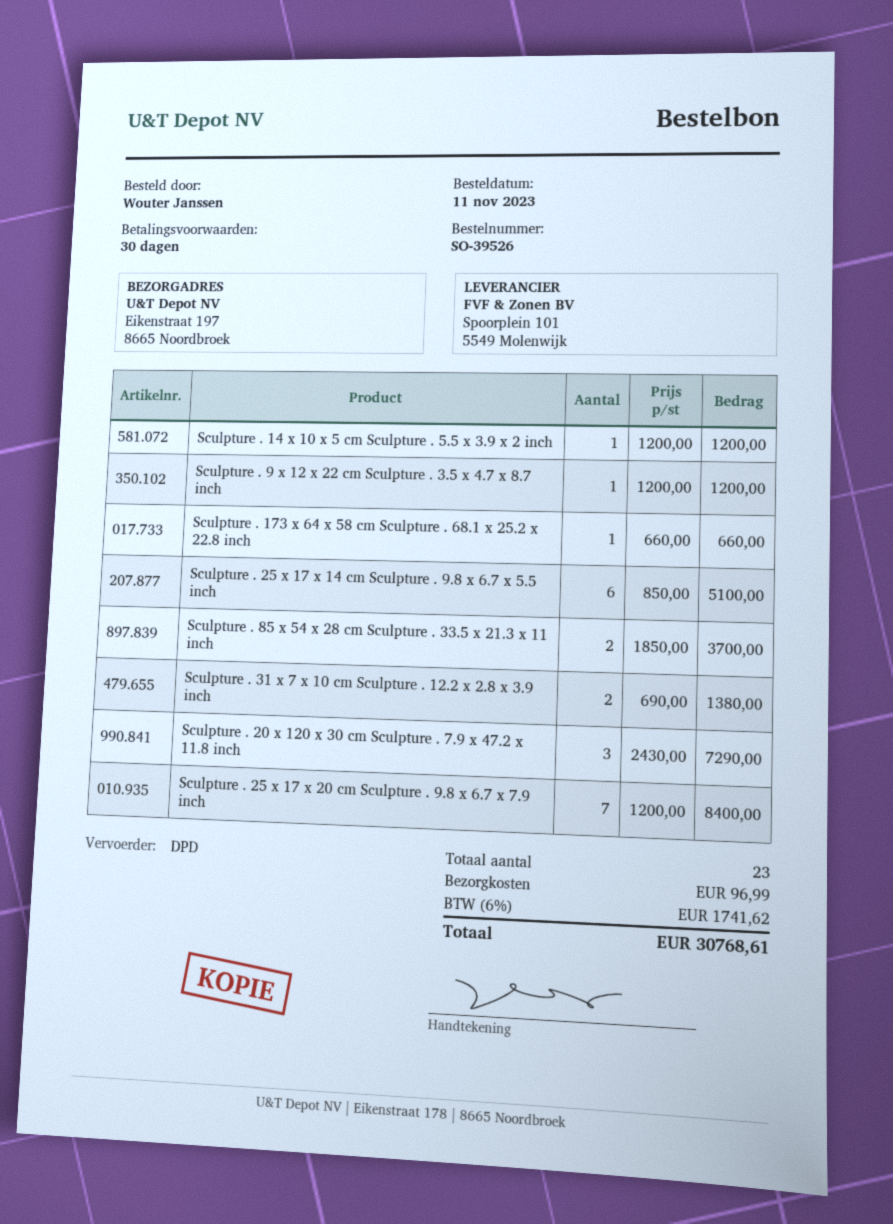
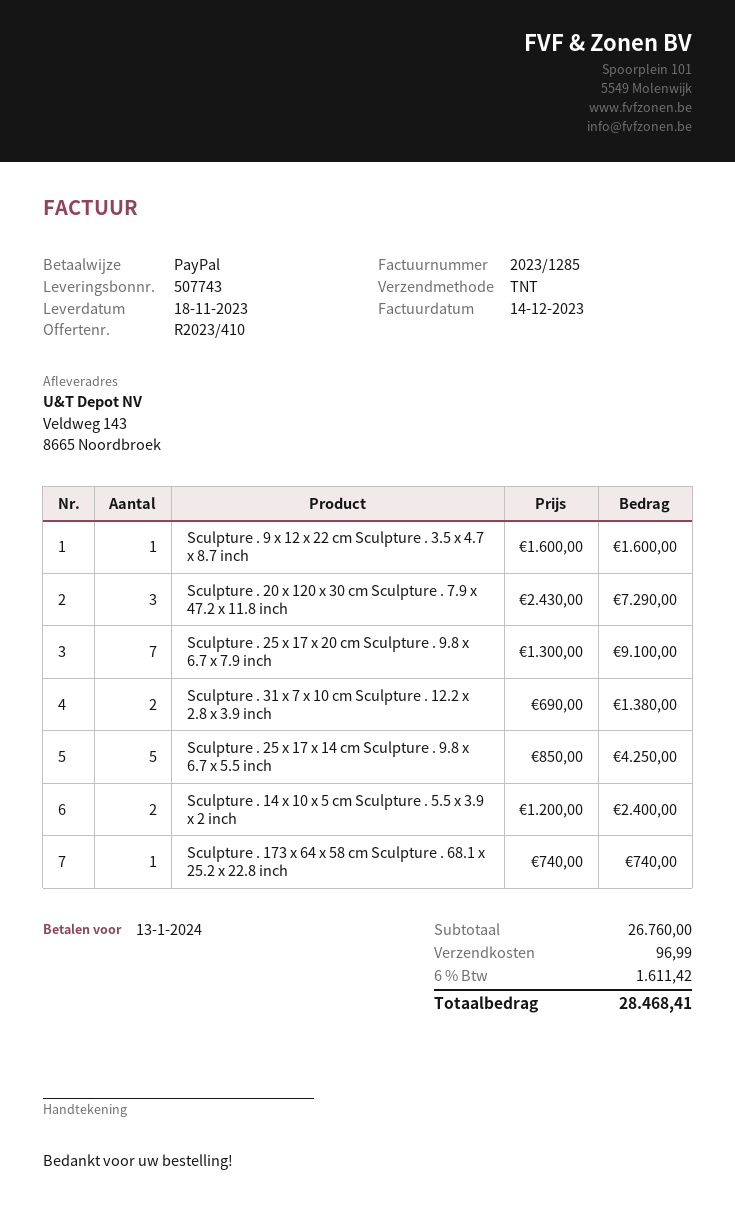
shipping method: DPD -> TNT
ship to: Eikenstraat 197, 8665 Noordbroek -> Veldweg 143, 8665 Noordbroek
Sculpture . 14 x 10 x 5 cm Sculpture . 5.5 x 3.9 x 2 inch: 1 x 1200.00 = 1200.00 -> 2 x 1200.00 = 2400.00
Sculpture . 9 x 12 x 22 cm Sculpture . 3.5 x 4.7 x 8.7 inch: 1 x 1200.00 = 1200.00 -> 1 x 1600.00 = 1600.00
Sculpture . 173 x 64 x 58 cm Sculpture . 68.1 x 25.2 x 22.8 inch: 1 x 660.00 = 660.00 -> 1 x 740.00 = 740.00
Sculpture . 25 x 17 x 14 cm Sculpture . 9.8 x 6.7 x 5.5 inch: 6 x 850.00 = 5100.00 -> 5 x 850.00 = 4250.00
Sculpture . 85 x 54 x 28 cm Sculpture . 33.5 x 21.3 x 11 inch: 2 x 1850.00 = 3700.00 -> none
Sculpture . 25 x 17 x 20 cm Sculpture . 9.8 x 6.7 x 7.9 inch: 7 x 1200.00 = 8400.00 -> 7 x 1300.00 = 9100.00
tax: 6% = 1741.62 -> 6% = 1611.42
total: 30768.61 -> 28468.41

